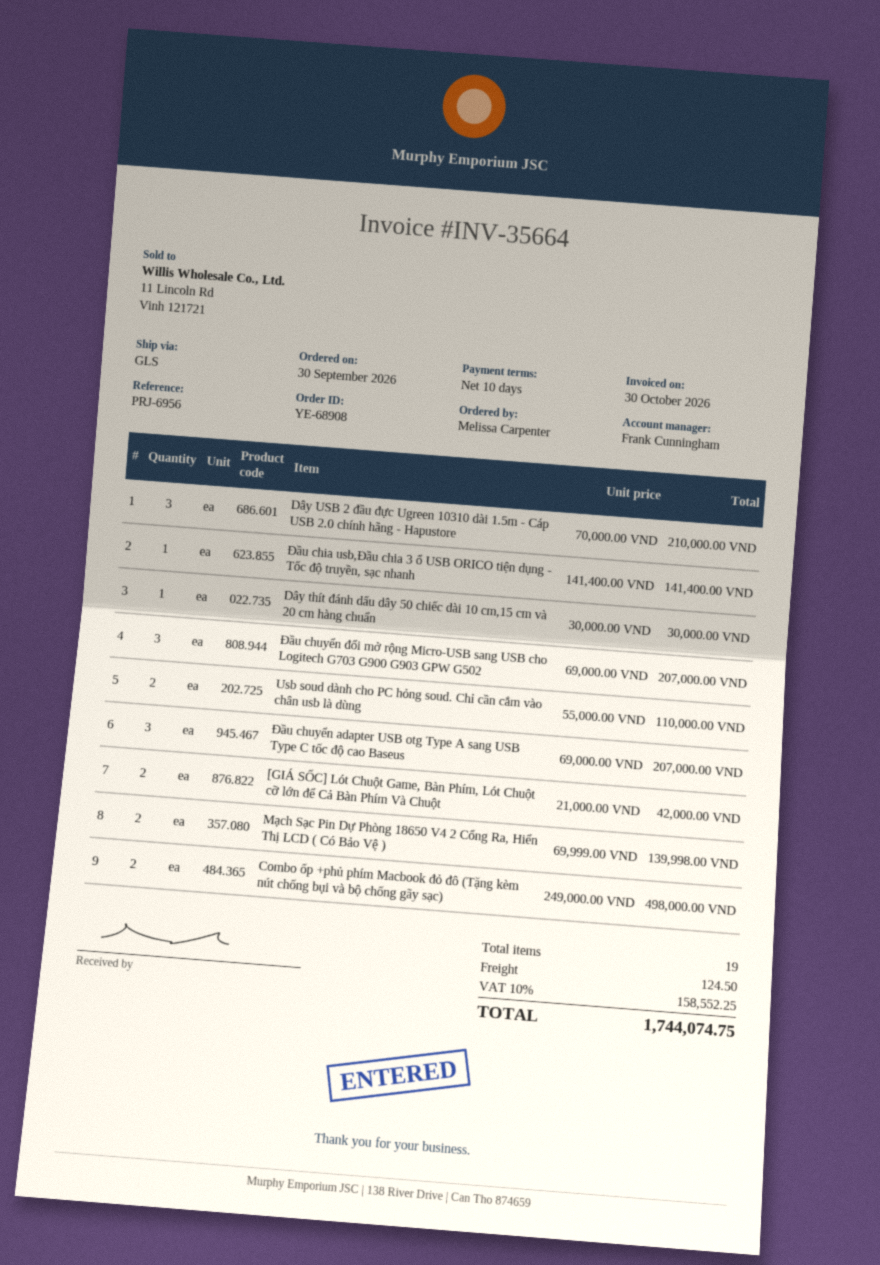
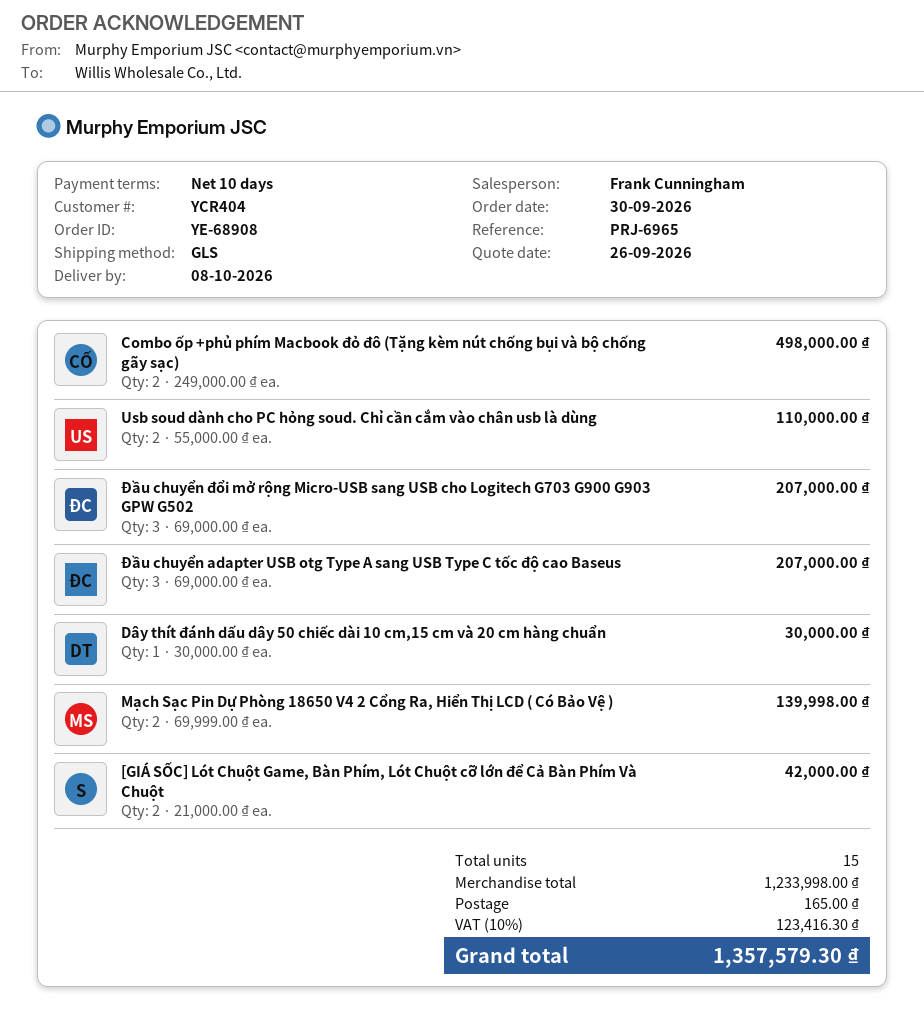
reference: PRJ-6956 -> PRJ-6965
Dây USB 2 đầu đực Ugreen 10310 dài 1.5m - Cáp USB 2.0 chính hãng - Hapustore: 3 x 70000.00 = 210000.00 -> none
Đầu chia usb,Đầu chia 3 ổ USB ORICO tiện dụng - Tốc độ truyền, sạc nhanh: 1 x 141400.00 = 141400.00 -> none
total quantity: 19 -> 15
shipping: 124.50 -> 165.00
tax: 10% = 158552.25 -> 10% = 123416.30
total: 1744074.75 -> 1357579.30

